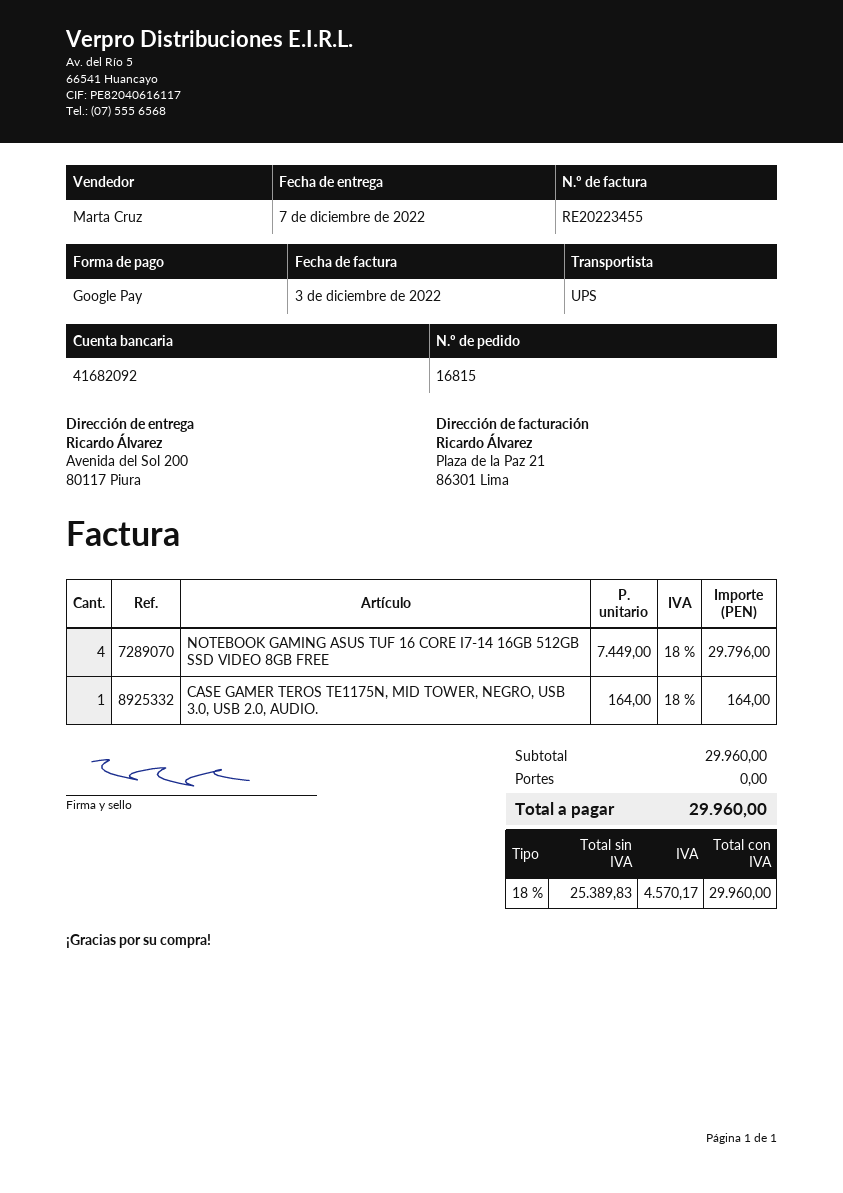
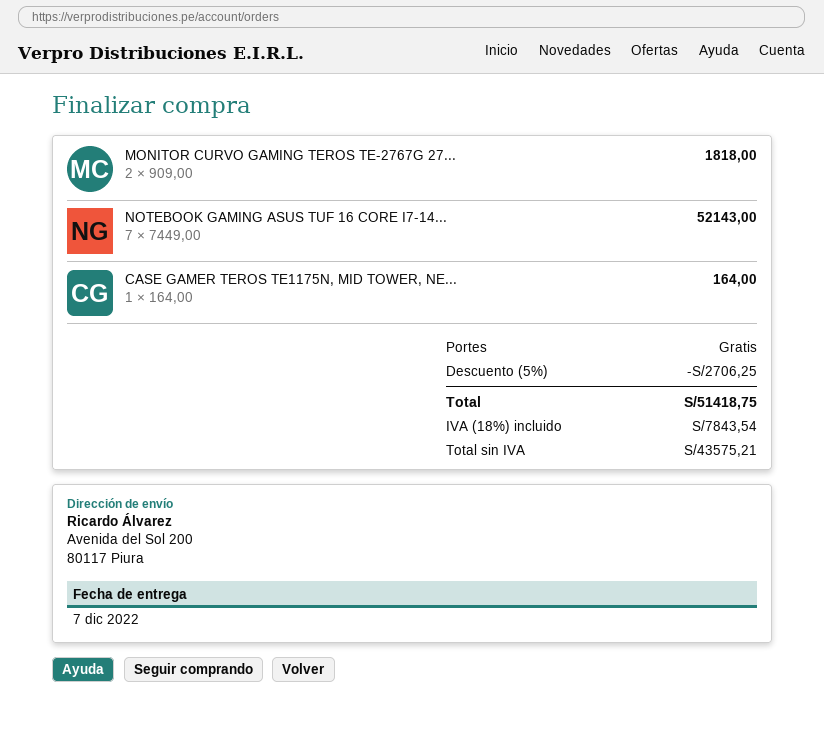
NOTEBOOK GAMING ASUS TUF 16 CORE I7-14 16GB 512GB SSD VIDEO 8GB FREE: 4 x 7449.00 = 29796.00 -> 7 x 7449.00 = 52143.00
MONITOR CURVO GAMING TEROS TE-2767G 27...: none -> 2 x 909.00 = 1818.00
discount: none -> 5% = 2706.25
net: 25389.83 -> 43575.21
tax: 18% = 4570.17 -> 18% = 7843.54
total: 29960.00 -> 51418.75

